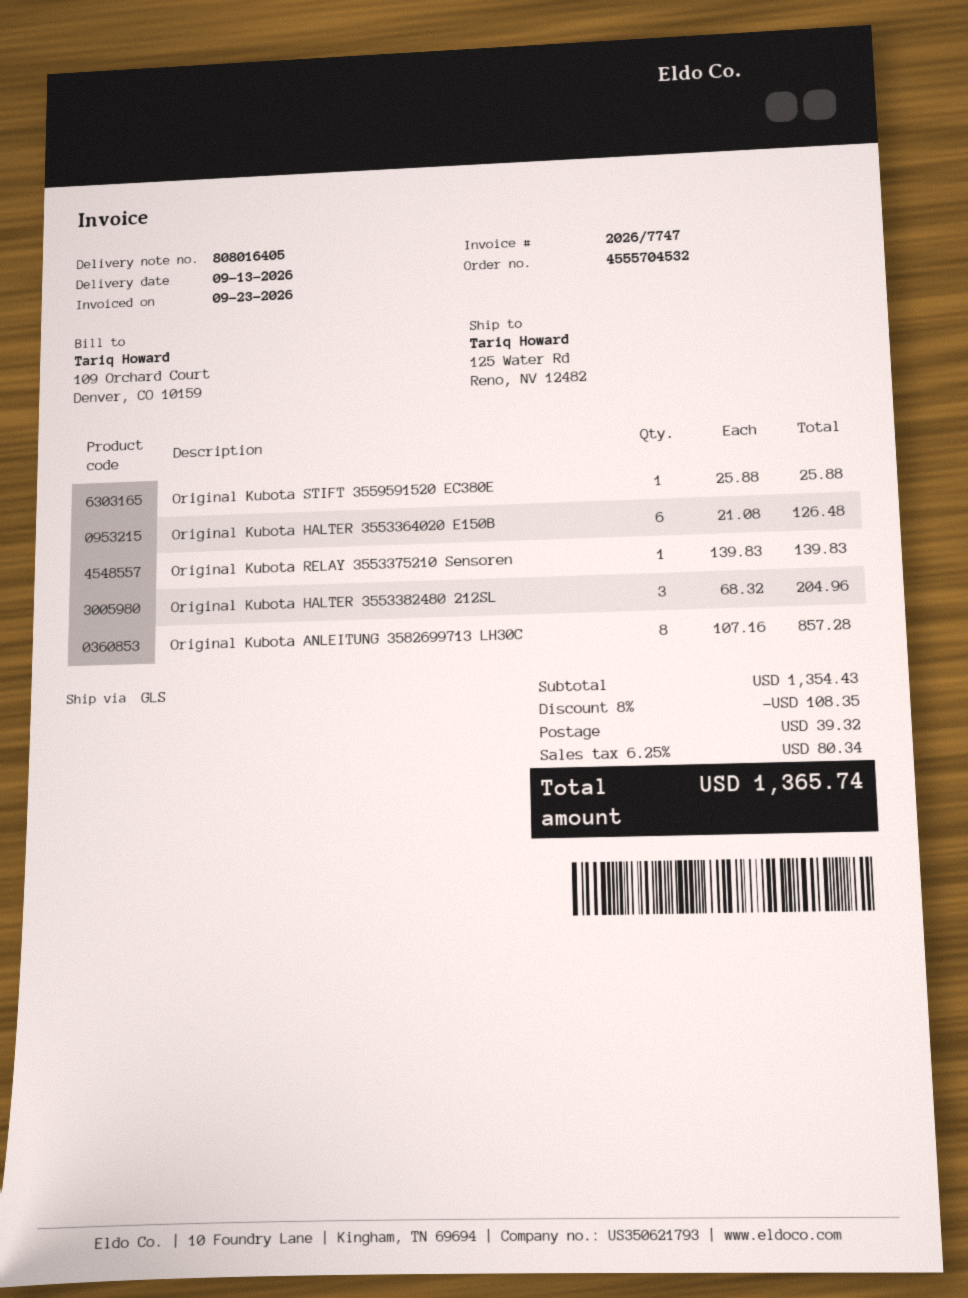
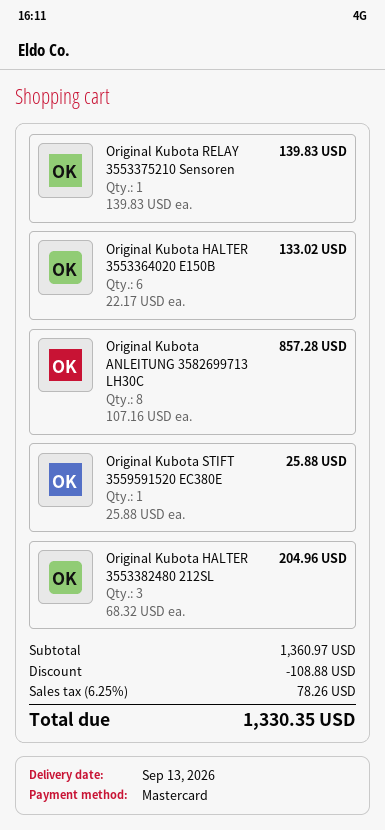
Original Kubota HALTER 3553364020 E150B: 6 x 21.08 = 126.48 -> 6 x 22.17 = 133.02
subtotal: 1354.43 -> 1360.97
discount: 108.35 -> 108.88
shipping: 39.32 -> none
tax: 6.25% = 80.34 -> 6.25% = 78.26
total: 1365.74 -> 1330.35

